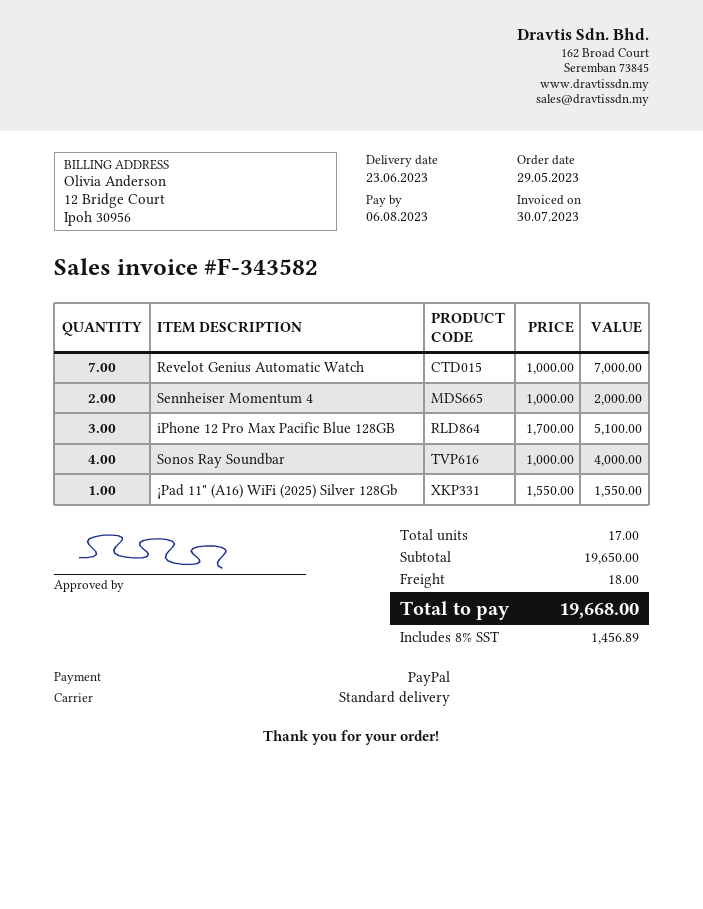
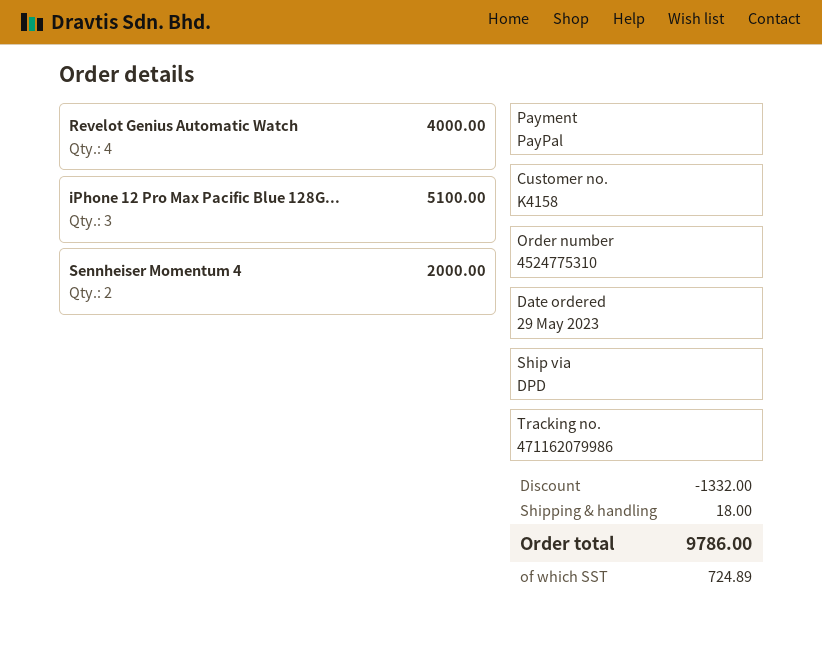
shipping method: standard -> DPD
Revelot Genius Automatic Watch: 7 for 7000.00 -> 4 for 4000.00
Sonos Ray Soundbar: 4 for 4000.00 -> none
¡Pad 11" (A16) WiFi (2025) Silver 128Gb: 1 for 1550.00 -> none
discount: none -> 1332.00
tax: 1456.89 -> 724.89
total: 19668.00 -> 9786.00

